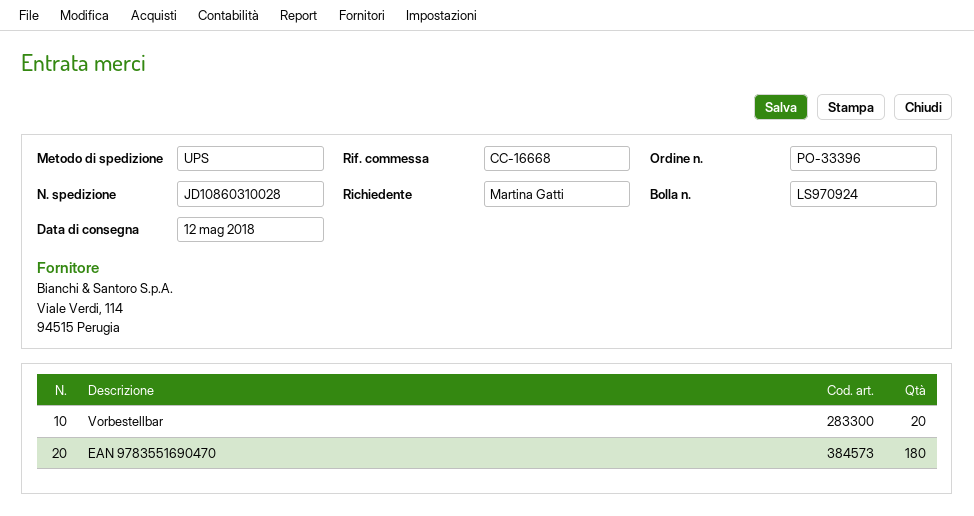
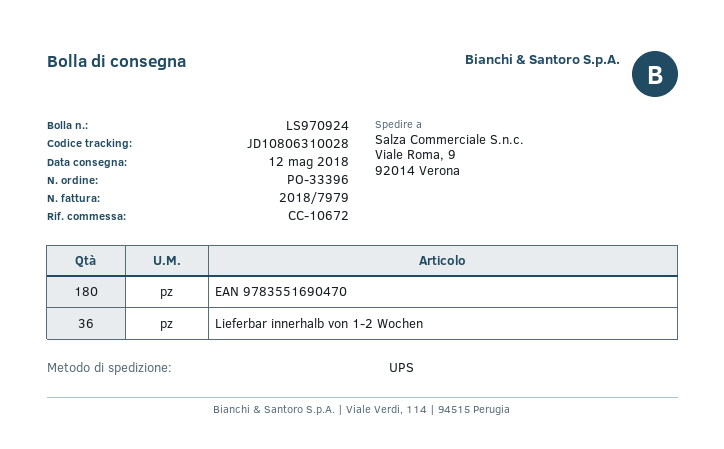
reference: CC-16668 -> CC-10672
tracking number: JD10860310028 -> JD10806310028
Vorbestellbar: 20 -> none
Lieferbar innerhalb von 1-2 Wochen: none -> 36

